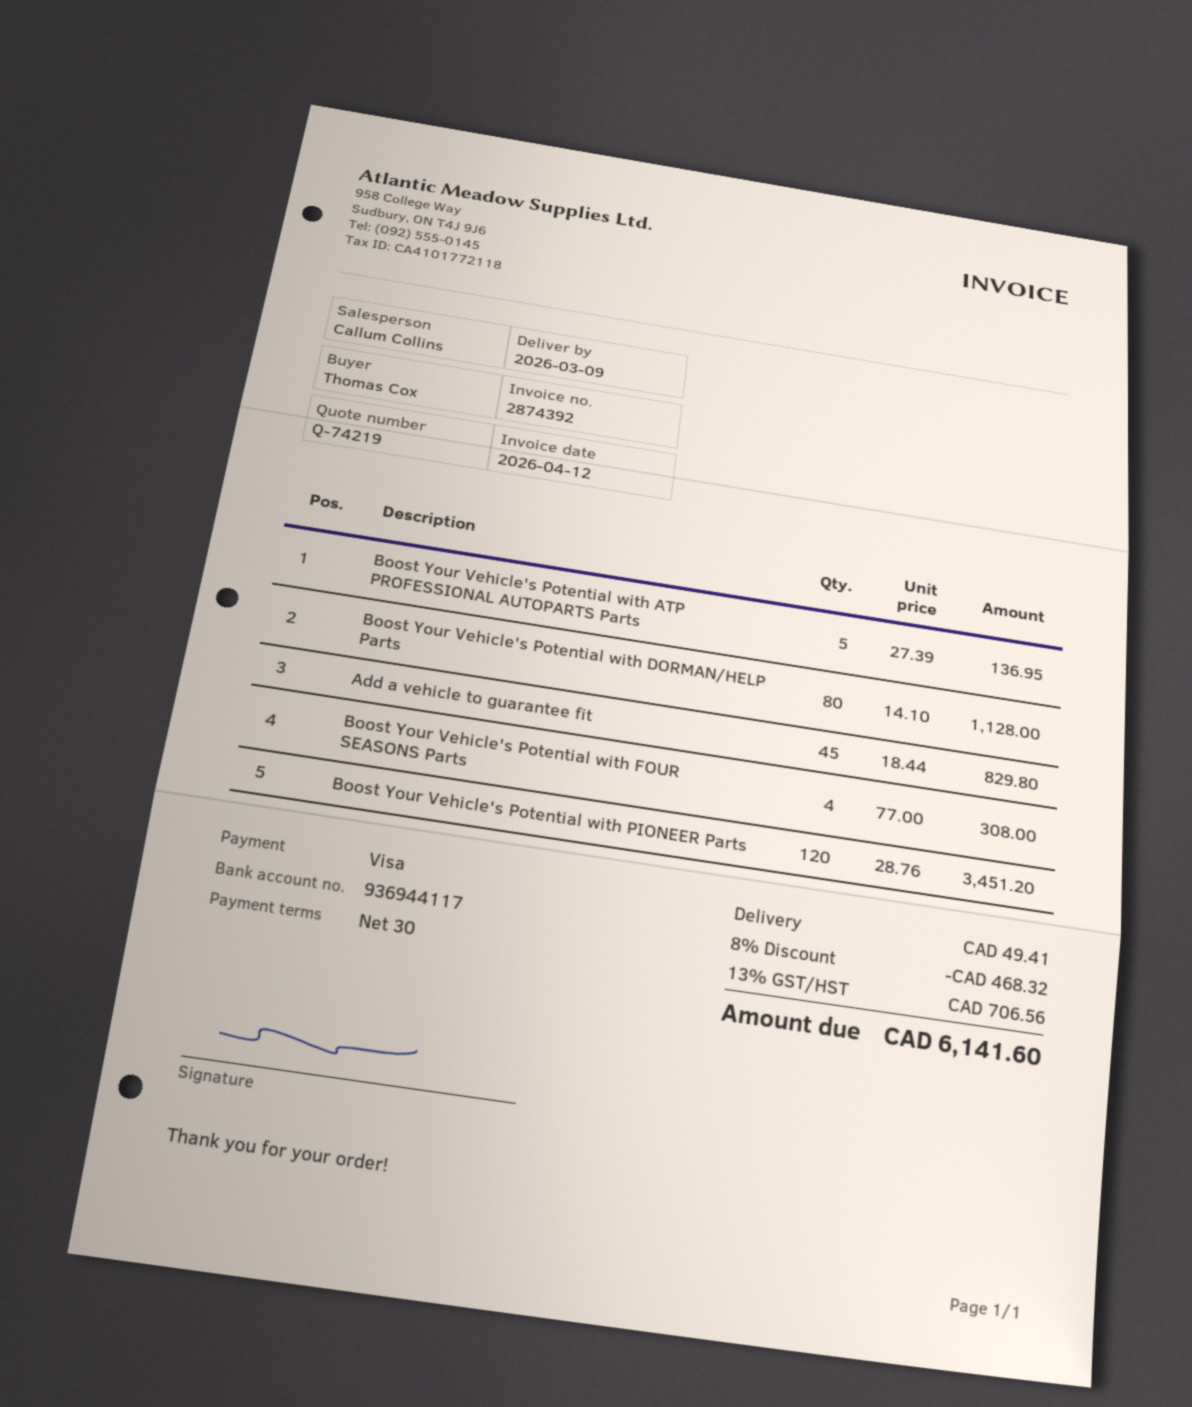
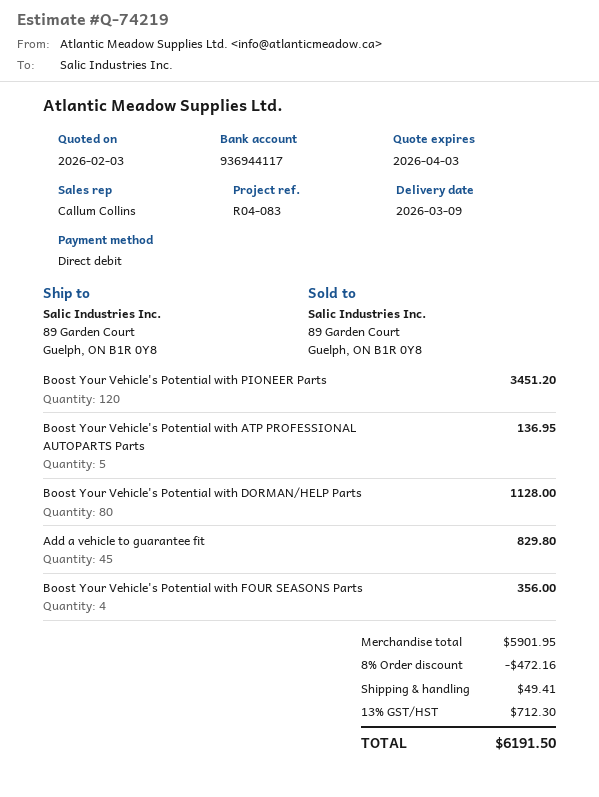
payment method: Visa -> direct debit
Boost Your Vehicle's Potential with FOUR SEASONS Parts: 4 for 308.00 -> 4 for 356.00
discount: 8% = 468.32 -> 8% = 472.16
tax: 13% = 706.56 -> 13% = 712.30
total: 6141.60 -> 6191.50

